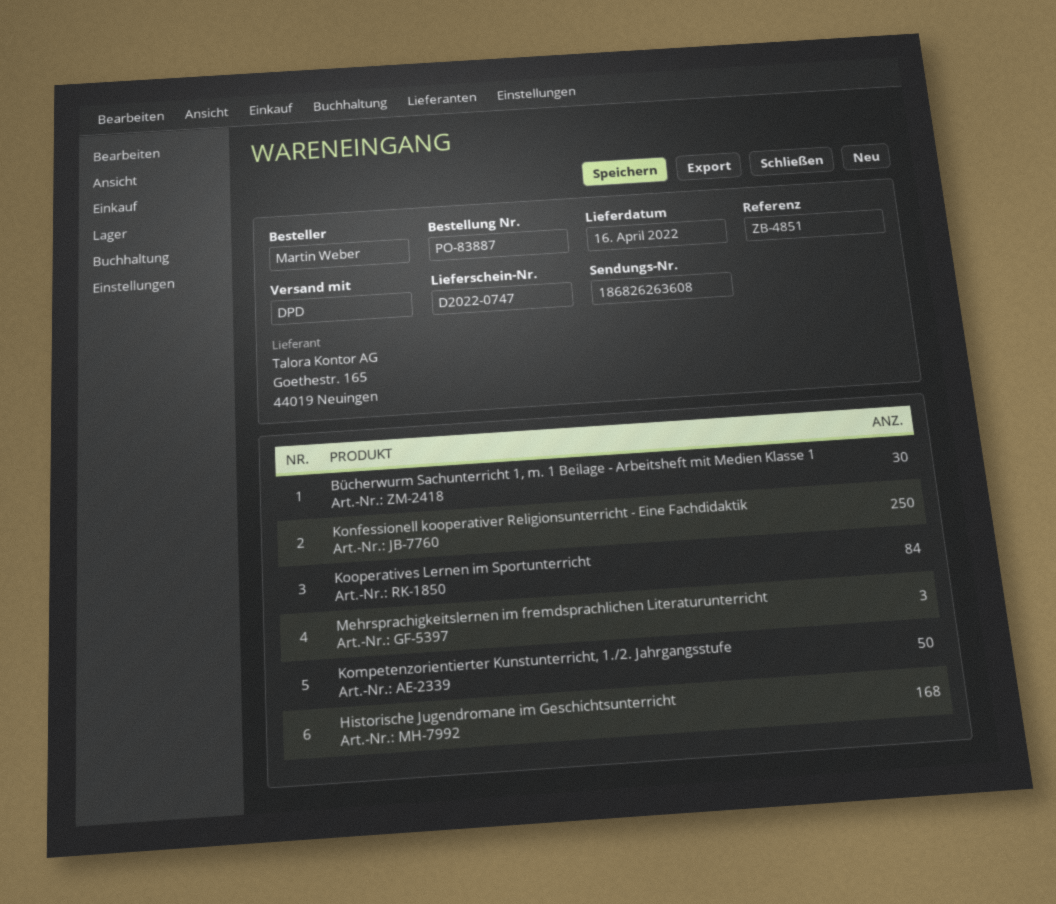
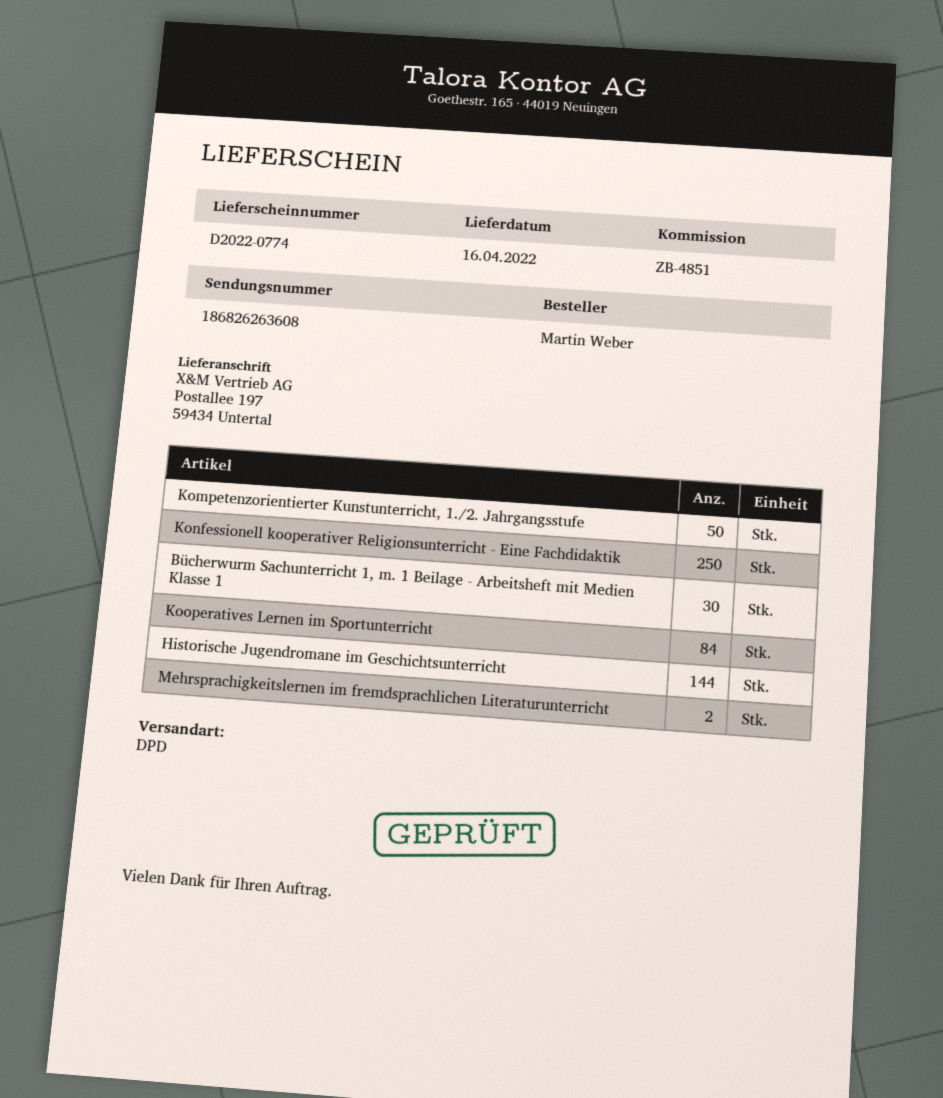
delivery note number: D2022-0747 -> D2022-0774
Mehrsprachigkeitslernen im fremdsprachlichen Literaturunterricht: 3 -> 2
Historische Jugendromane im Geschichtsunterricht: 168 -> 144

